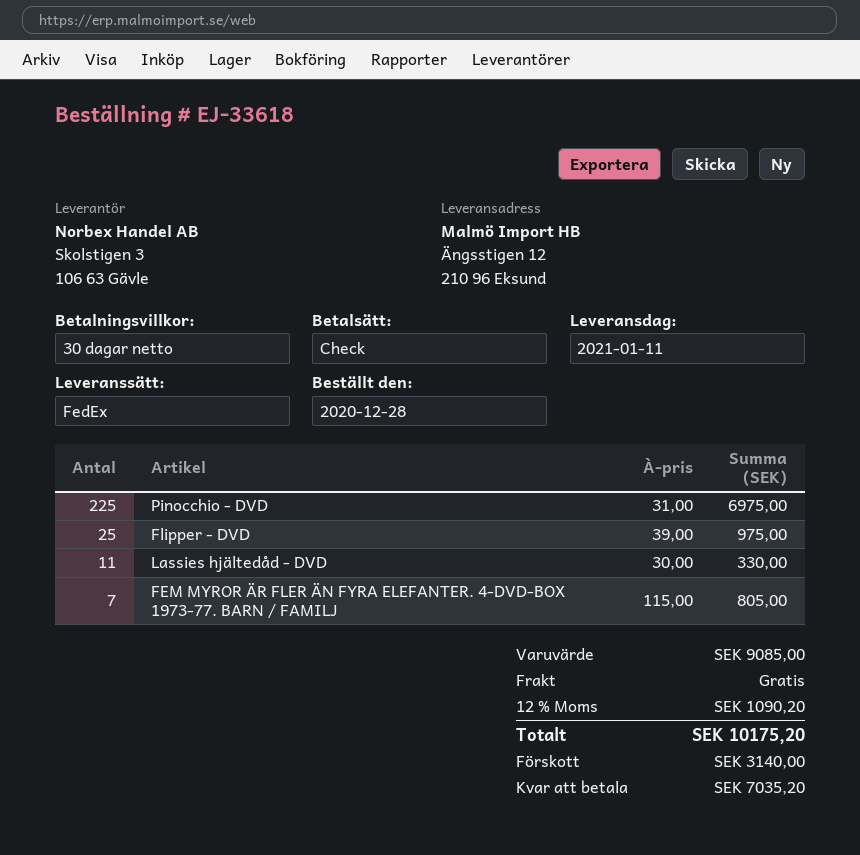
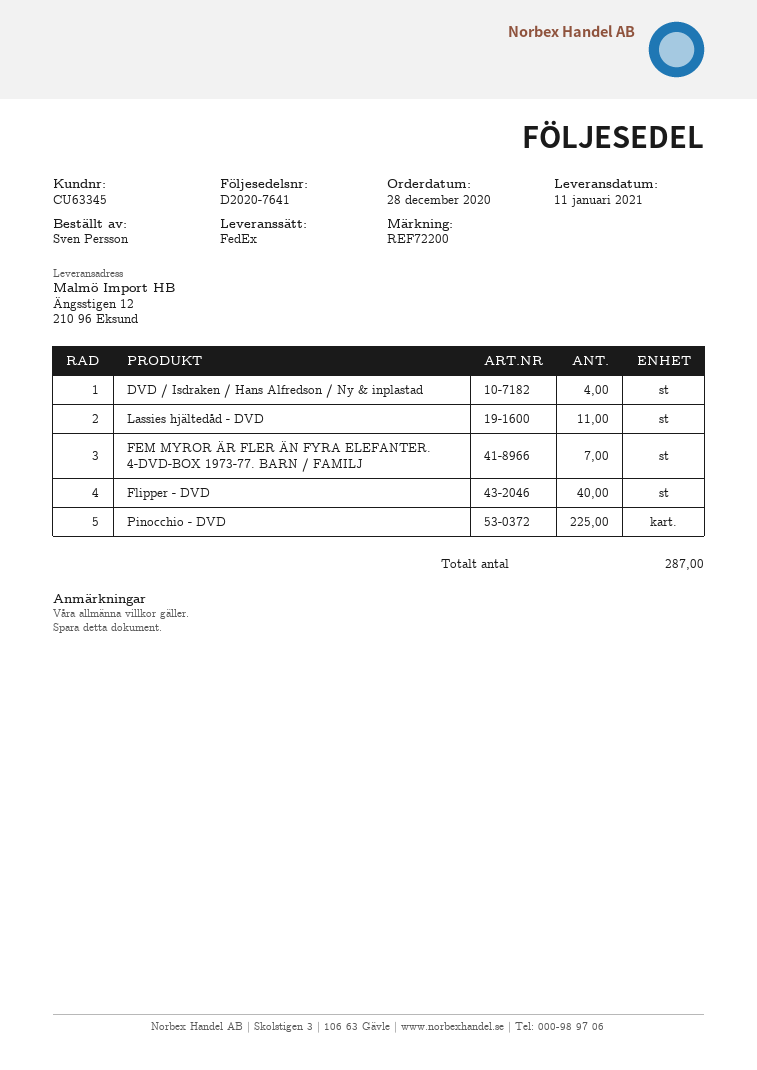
Flipper - DVD: 25 -> 40
DVD / Isdraken / Hans Alfredson / Ny & inplastad: none -> 4

